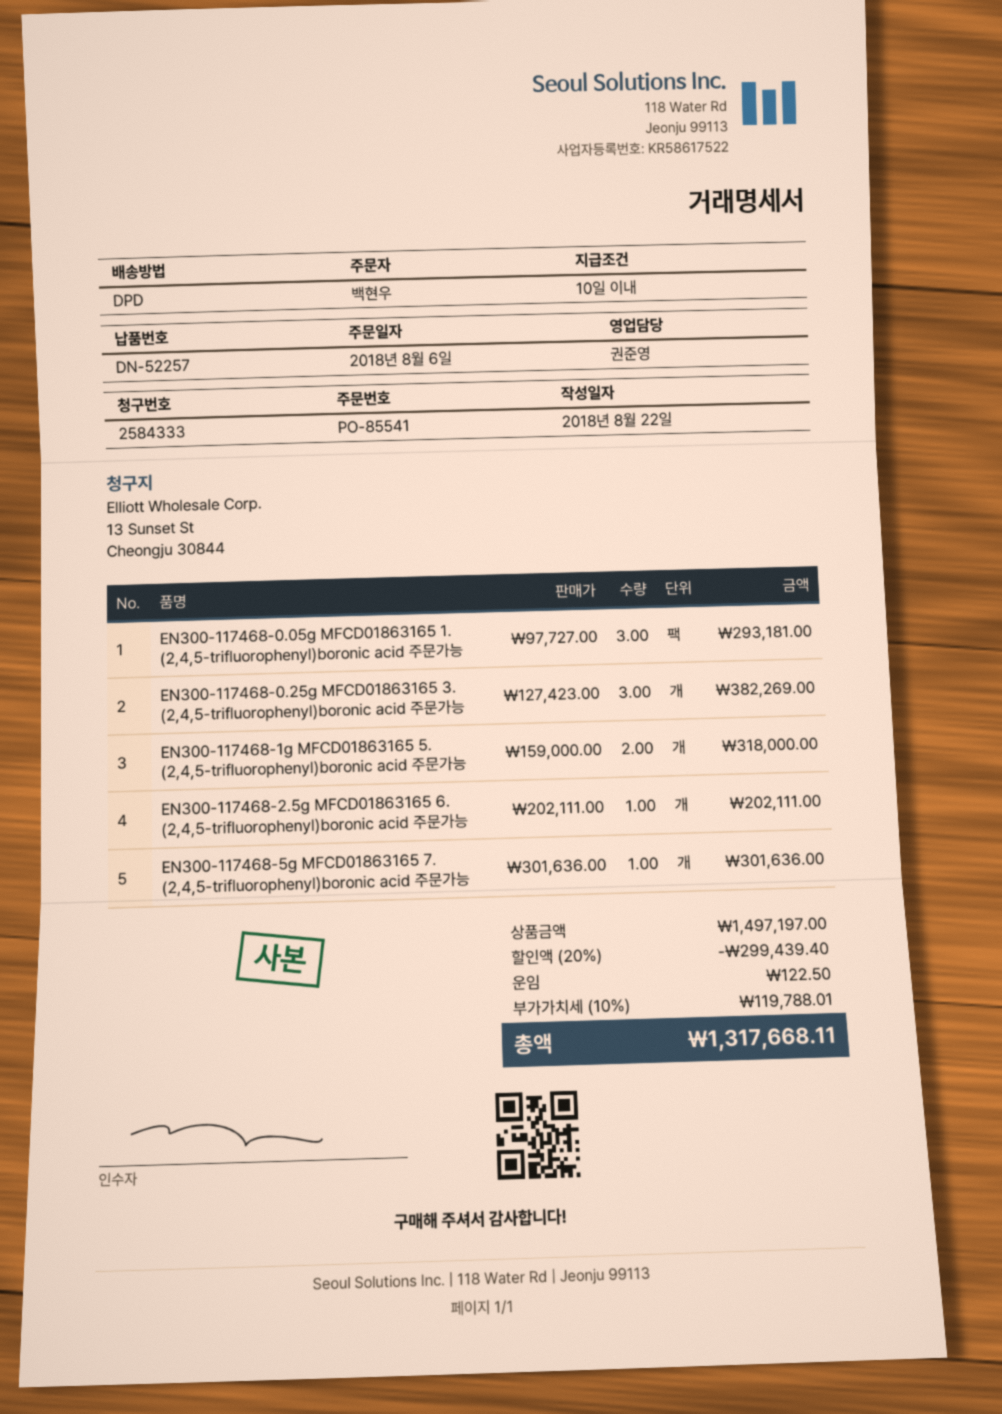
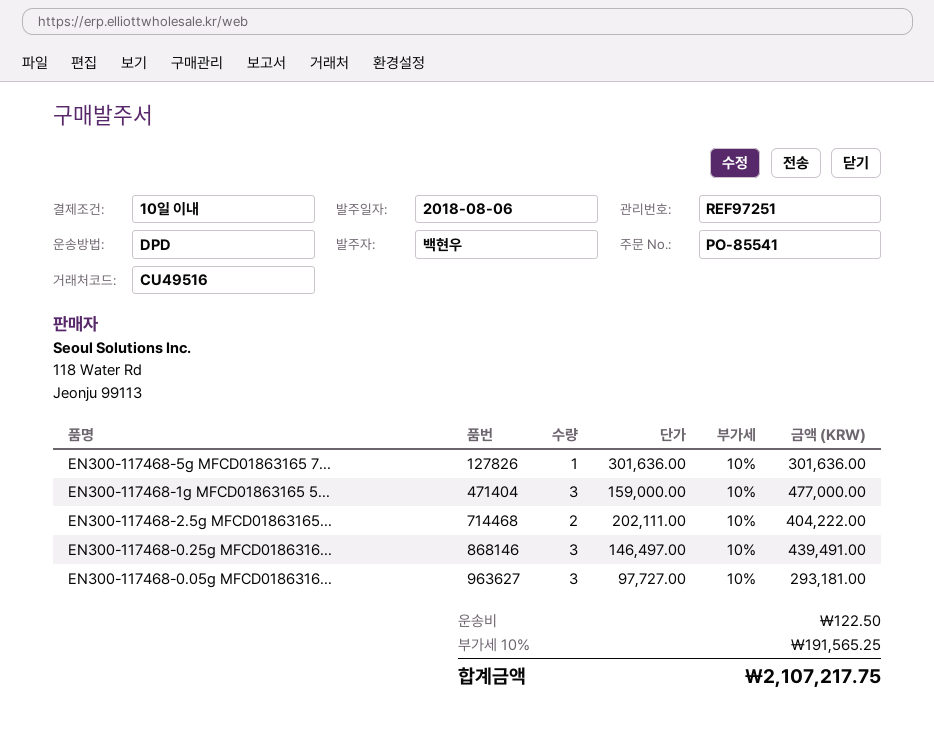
EN300-117468-0.25g MFCD01863165 3. (2,4,5-trifluorophenyl)boronic acid 주문가능: 3 x 127423.00 = 382269.00 -> 3 x 146497.00 = 439491.00
EN300-117468-1g MFCD01863165 5. (2,4,5-trifluorophenyl)boronic acid 주문가능: 2 x 159000.00 = 318000.00 -> 3 x 159000.00 = 477000.00
EN300-117468-2.5g MFCD01863165 6. (2,4,5-trifluorophenyl)boronic acid 주문가능: 1 x 202111.00 = 202111.00 -> 2 x 202111.00 = 404222.00
discount: 20% = 299439.40 -> none
tax: 10% = 119788.01 -> 10% = 191565.25
total: 1317668.11 -> 2107217.75

